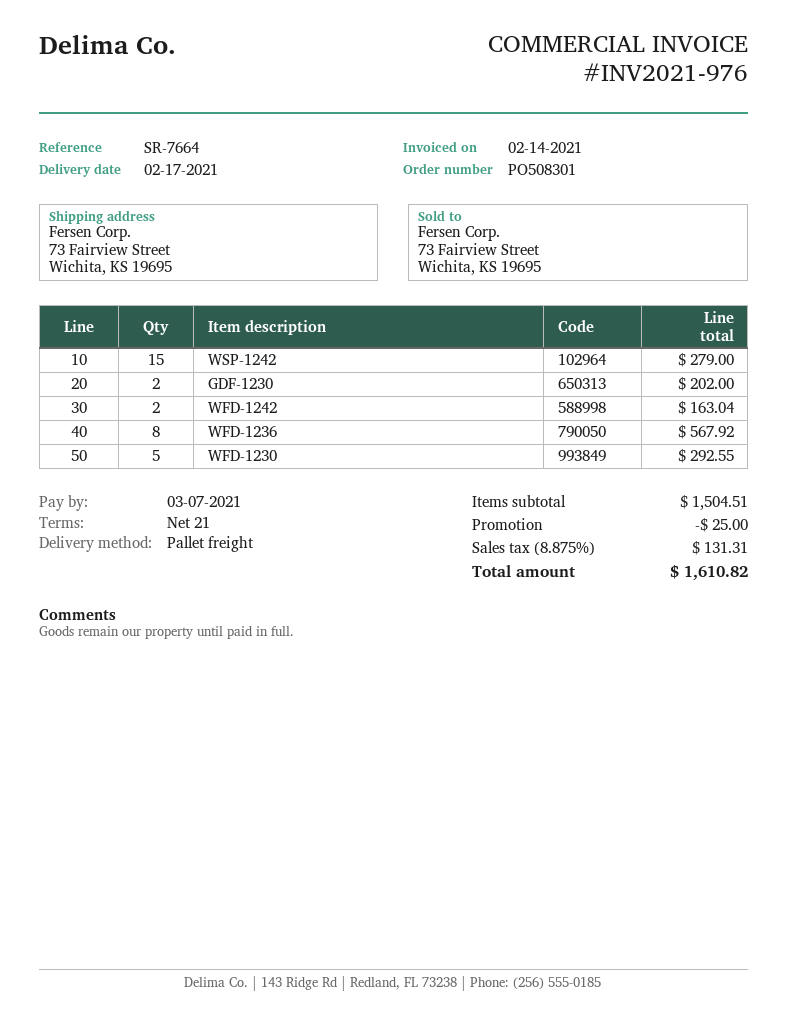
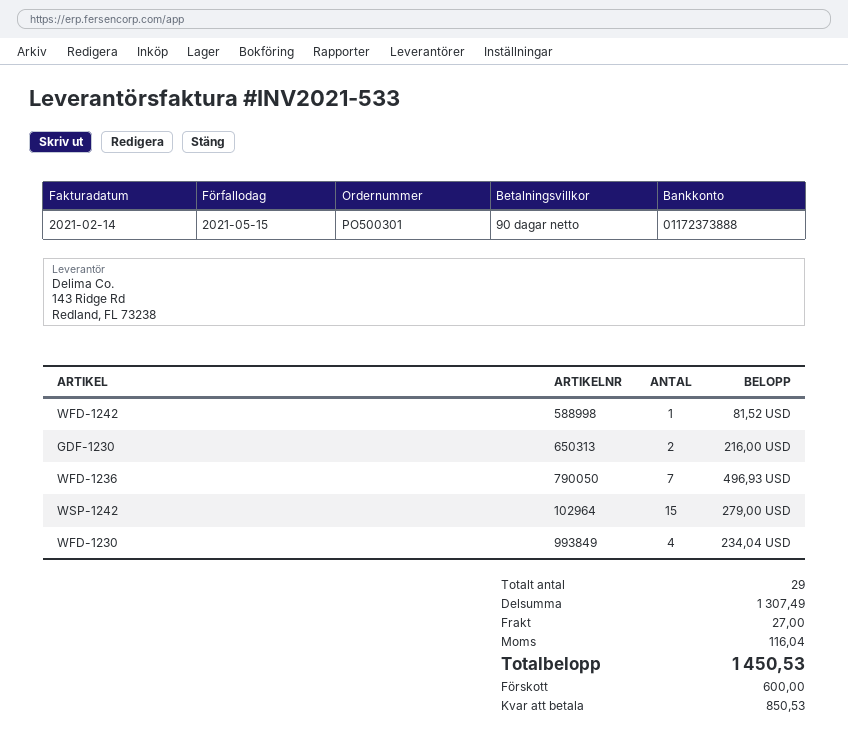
order number: PO508301 -> PO500301
invoice number: INV2021-976 -> INV2021-533
payment terms: 21 days -> 90 days
due date: 2021-03-07 -> 2021-05-15
GDF-1230: 2 for 202.00 -> 2 for 216.00
WFD-1242: 2 for 163.04 -> 1 for 81.52
WFD-1236: 8 for 567.92 -> 7 for 496.93
WFD-1230: 5 for 292.55 -> 4 for 234.04
subtotal: 1504.51 -> 1307.49
discount: 25.00 -> none
shipping: none -> 27.00
tax: 131.31 -> 116.04
total: 1610.82 -> 1450.53

